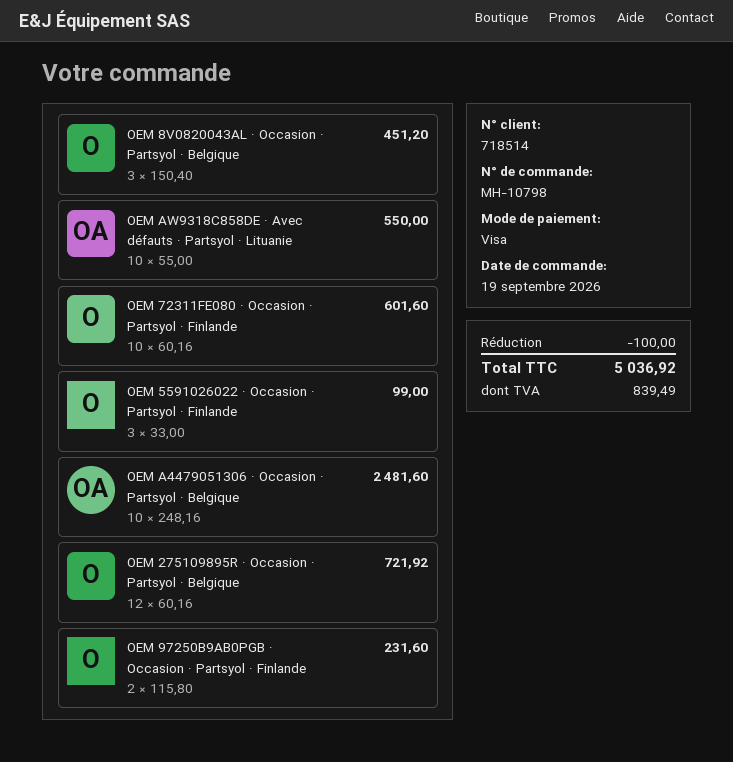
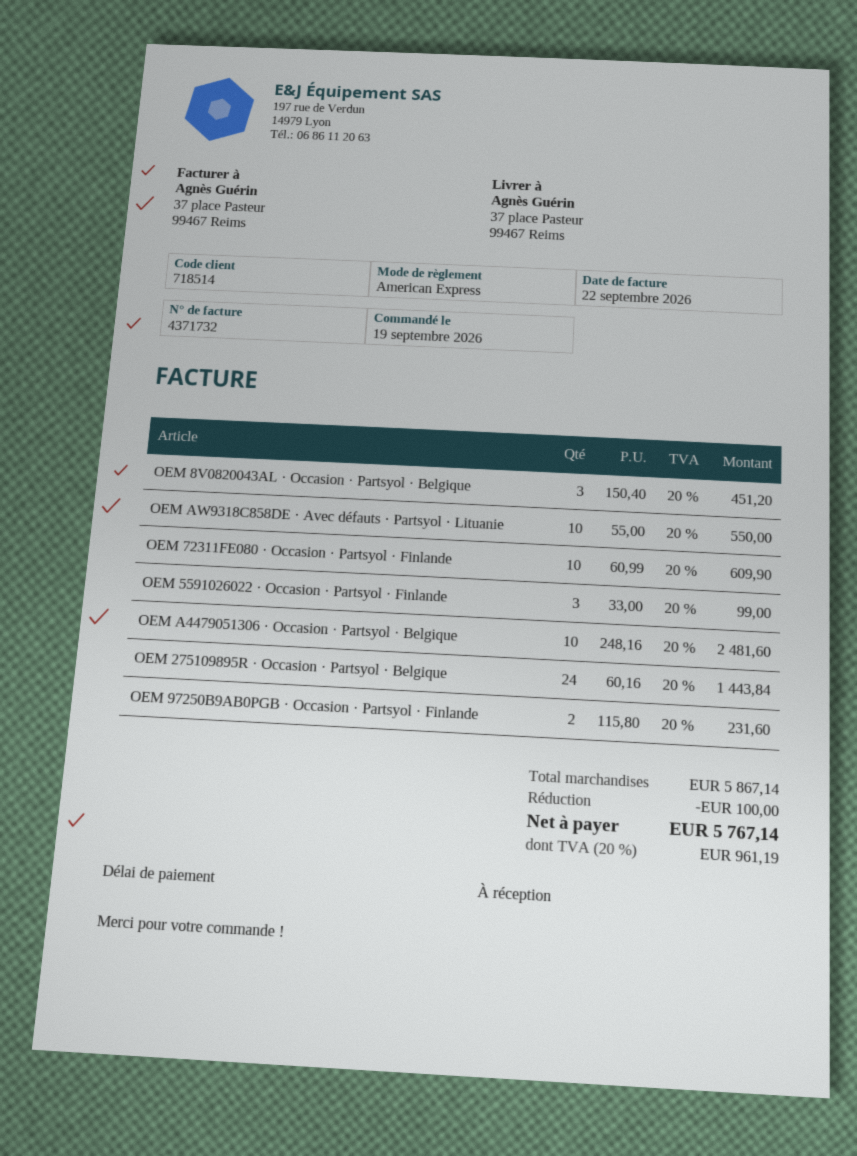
payment method: Visa -> American Express
OEM 72311FE080 · Occasion · Partsyol · Finlande: 10 x 60.16 = 601.60 -> 10 x 60.99 = 609.90
OEM 275109895R · Occasion · Partsyol · Belgique: 12 x 60.16 = 721.92 -> 24 x 60.16 = 1443.84
tax: 839.49 -> 961.19
total: 5036.92 -> 5767.14

